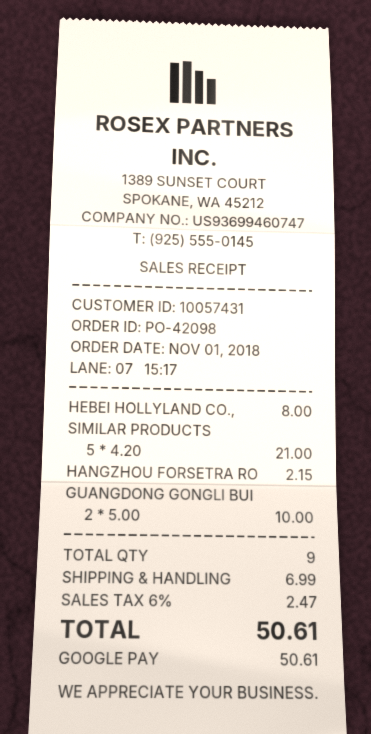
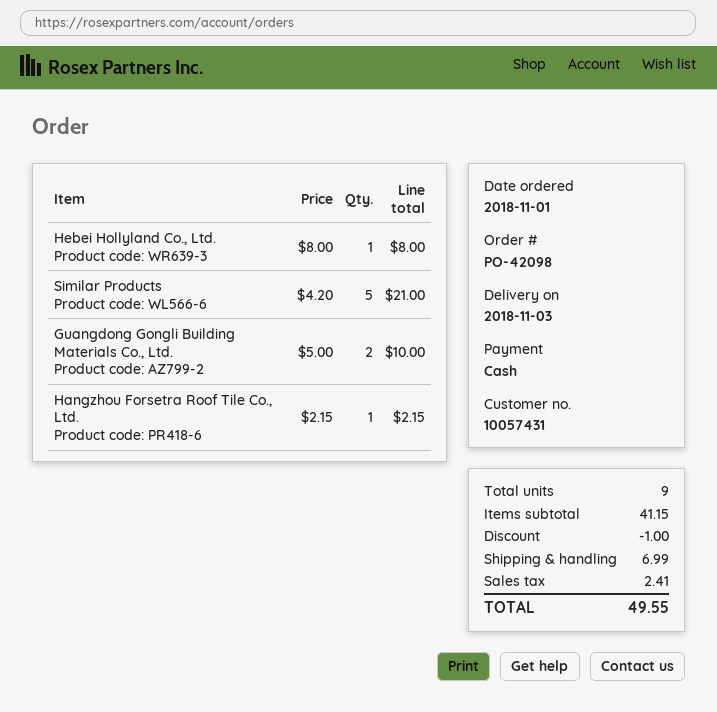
payment method: Google Pay -> cash
discount: none -> 1.00
tax: 2.47 -> 2.41
total: 50.61 -> 49.55

